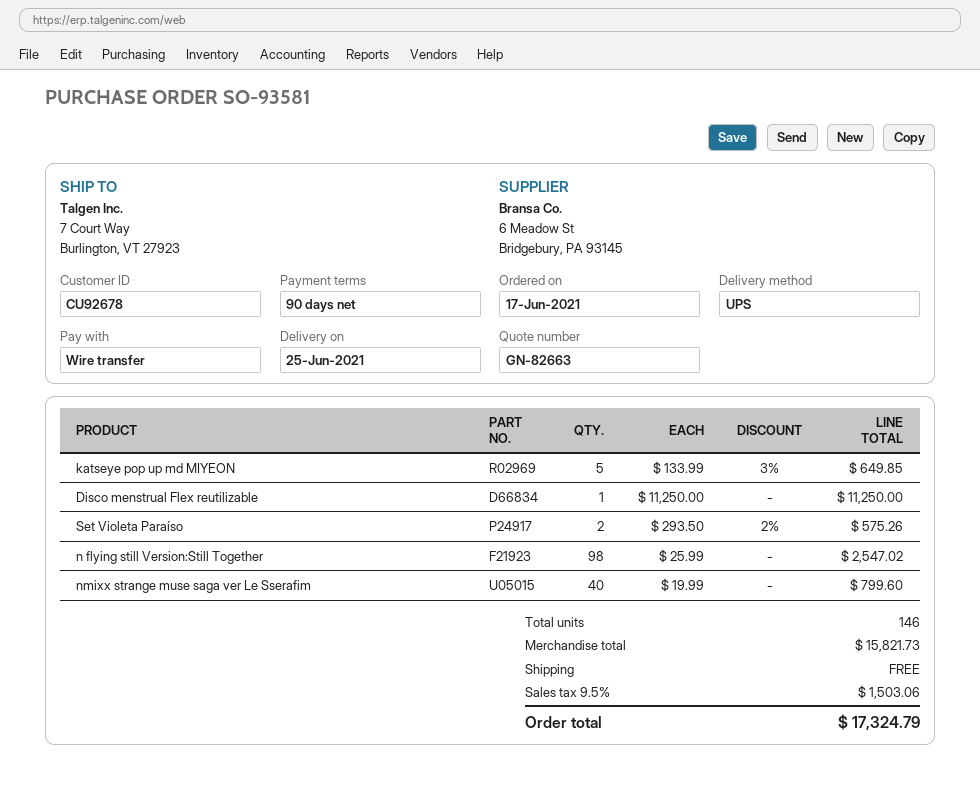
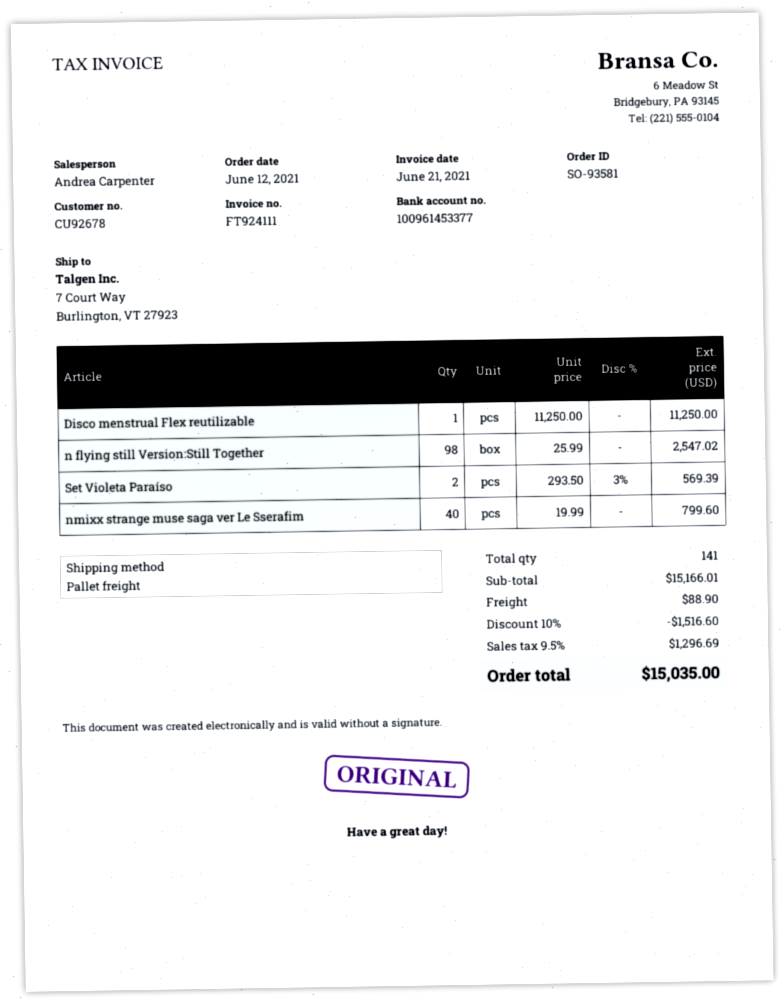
order date: 2021-06-17 -> 2021-06-12
shipping method: UPS -> pallet freight
katseye pop up md MIYEON: 5 x 133.99 - 3% = 649.85 -> none
Set Violeta Paraíso: 2 x 293.50 - 2% = 575.26 -> 2 x 293.50 - 3% = 569.39
total quantity: 146 -> 141
subtotal: 15821.73 -> 15166.01
discount: none -> 10% = 1516.60
shipping: 0.00 -> 88.90
tax: 9.5% = 1503.06 -> 9.5% = 1296.69
total: 17324.79 -> 15035.00

